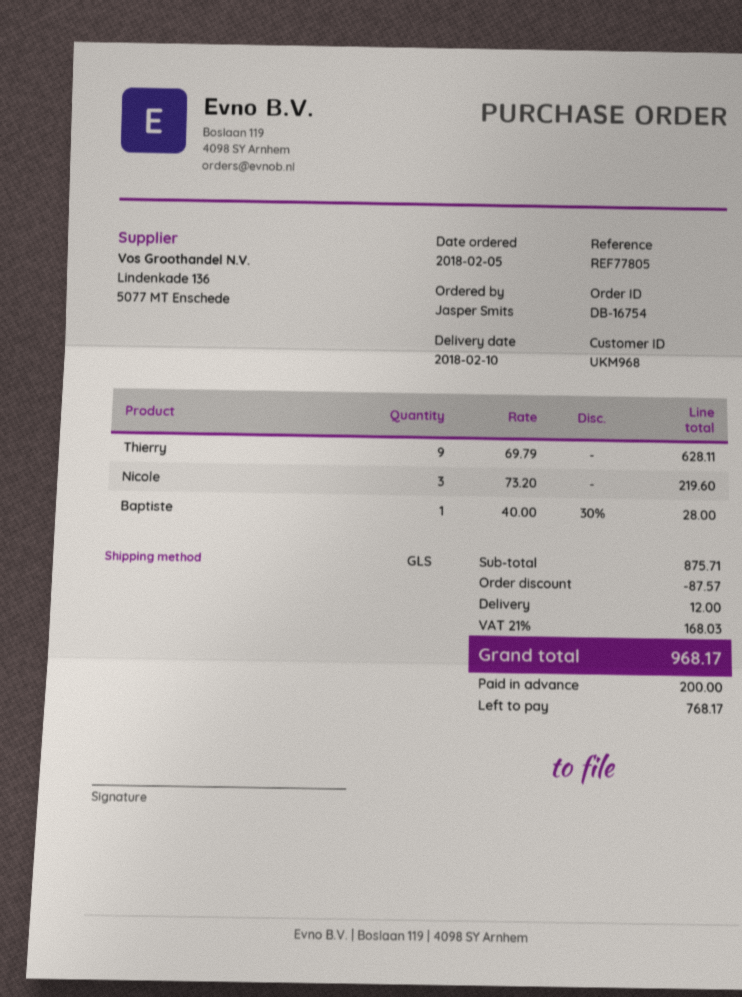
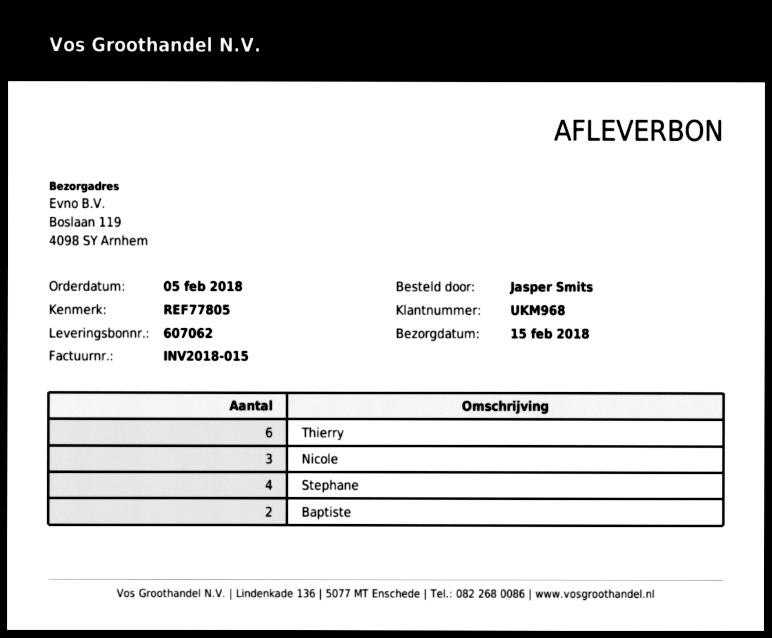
delivery date: 2018-02-10 -> 2018-02-15
Thierry: 9 -> 6
Baptiste: 1 -> 2
Stephane: none -> 4

